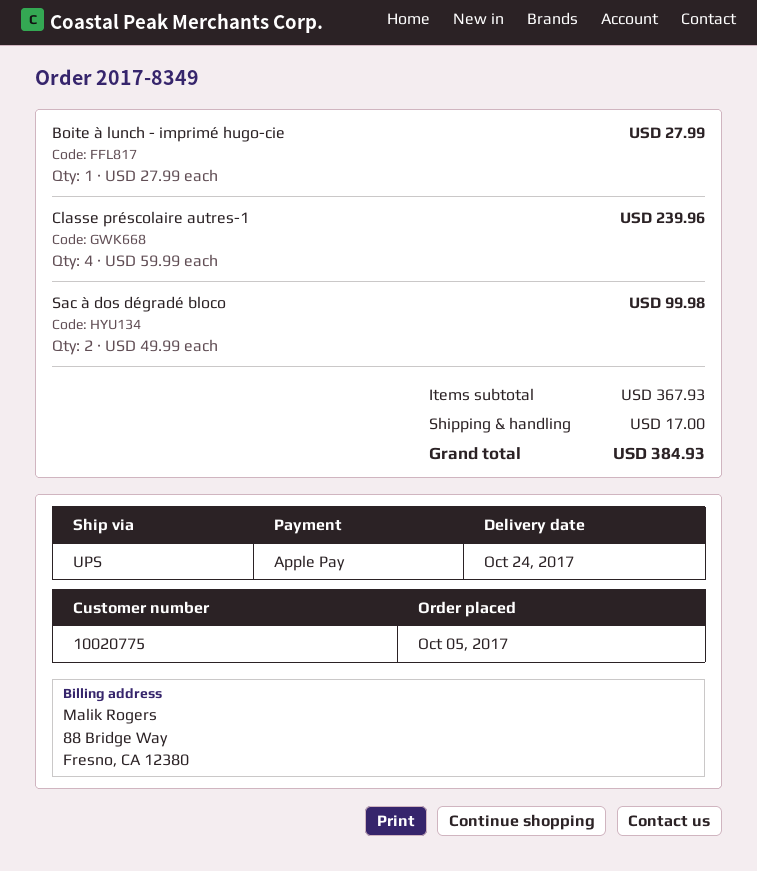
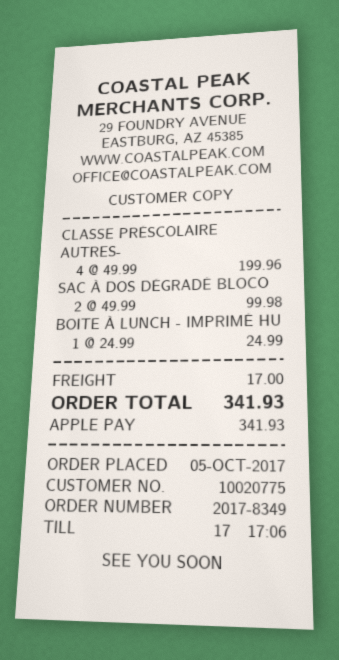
Boite à lunch - imprimé hugo-cie: 1 x 27.99 = 27.99 -> 1 x 24.99 = 24.99
Classe préscolaire autres-1: 4 x 59.99 = 239.96 -> 4 x 49.99 = 199.96
total: 384.93 -> 341.93

